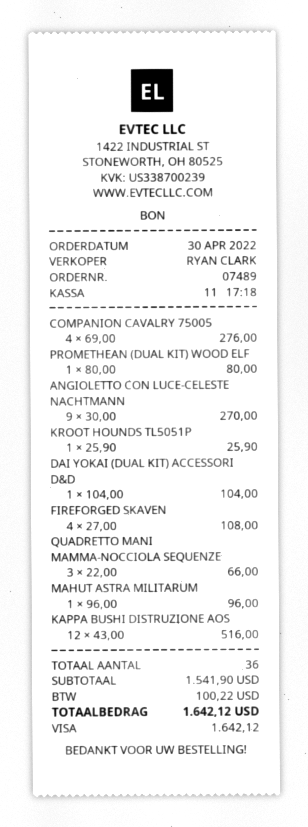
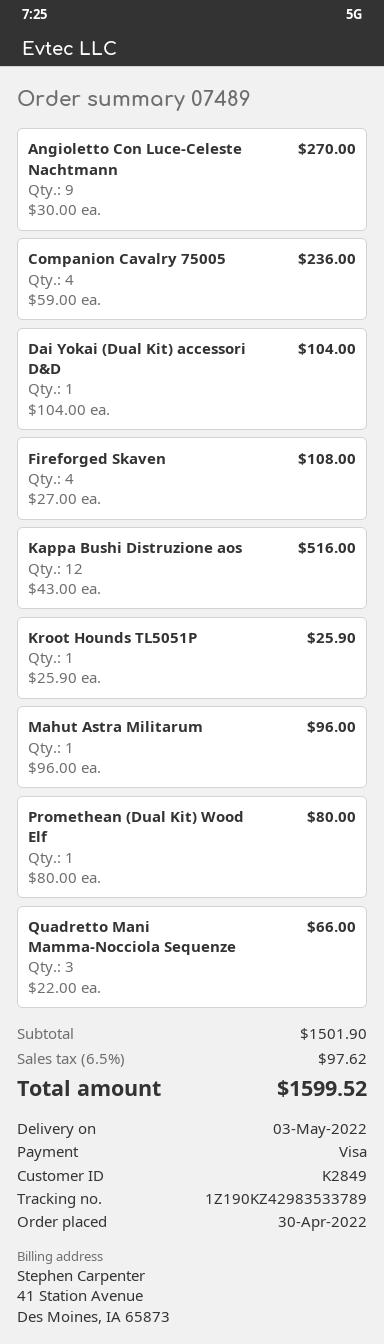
COMPANION CAVALRY 75005: 4 x 69.00 = 276.00 -> 4 x 59.00 = 236.00
subtotal: 1541.90 -> 1501.90
tax: 100.22 -> 97.62
total: 1642.12 -> 1599.52

